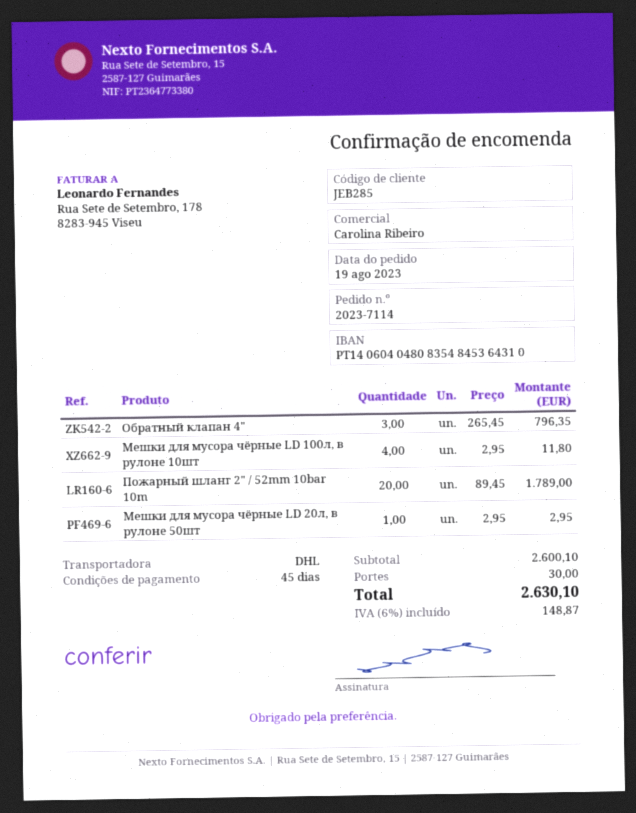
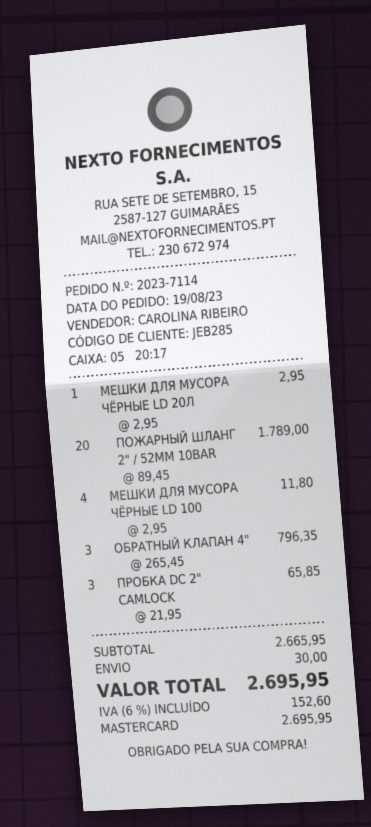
ПРОБКА DC 2" CAMLOCK: none -> 3 x 21.95 = 65.85
subtotal: 2600.10 -> 2665.95
tax: 6% = 148.87 -> 6% = 152.60
total: 2630.10 -> 2695.95

